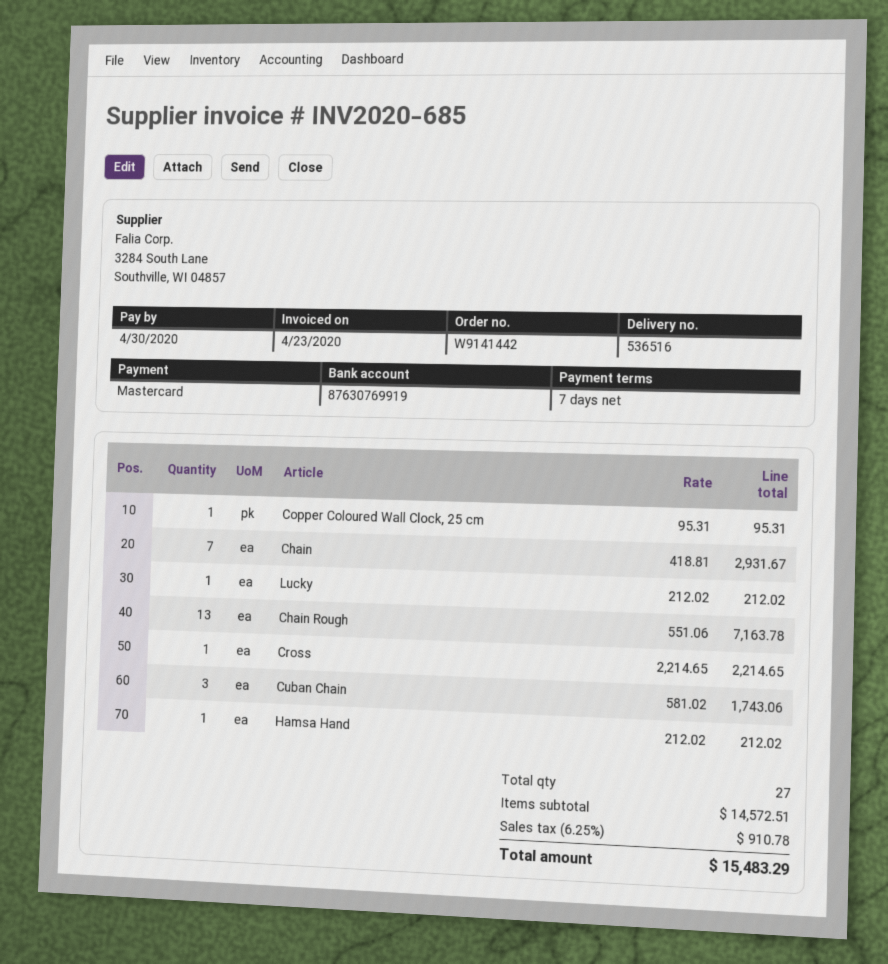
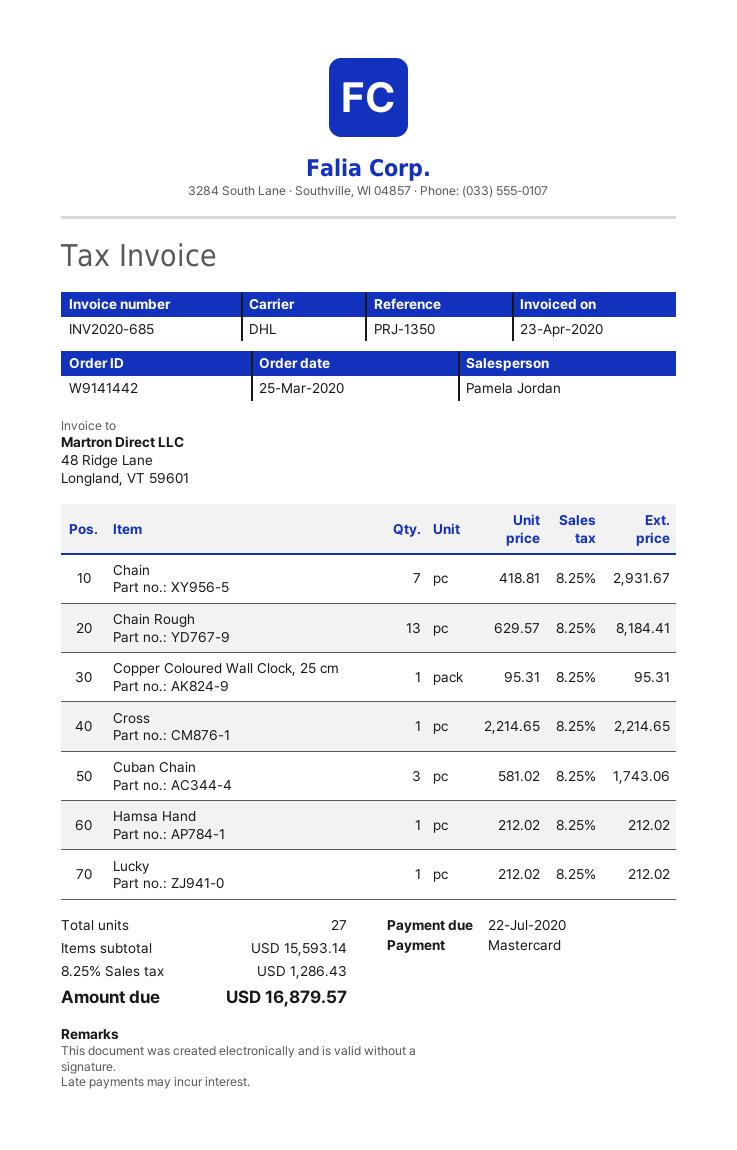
due date: 2020-04-30 -> 2020-07-22
Chain Rough: 13 x 551.06 = 7163.78 -> 13 x 629.57 = 8184.41
subtotal: 14572.51 -> 15593.14
tax: 6.25% = 910.78 -> 8.25% = 1286.43
total: 15483.29 -> 16879.57

